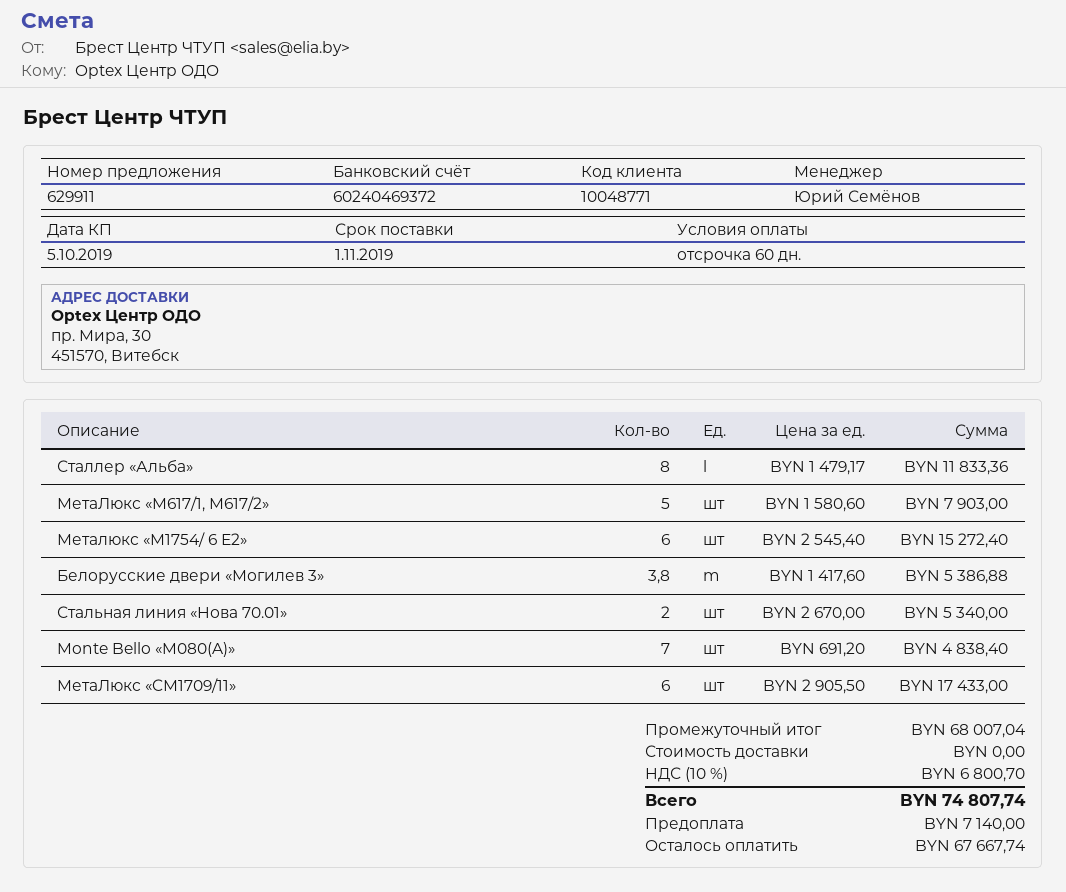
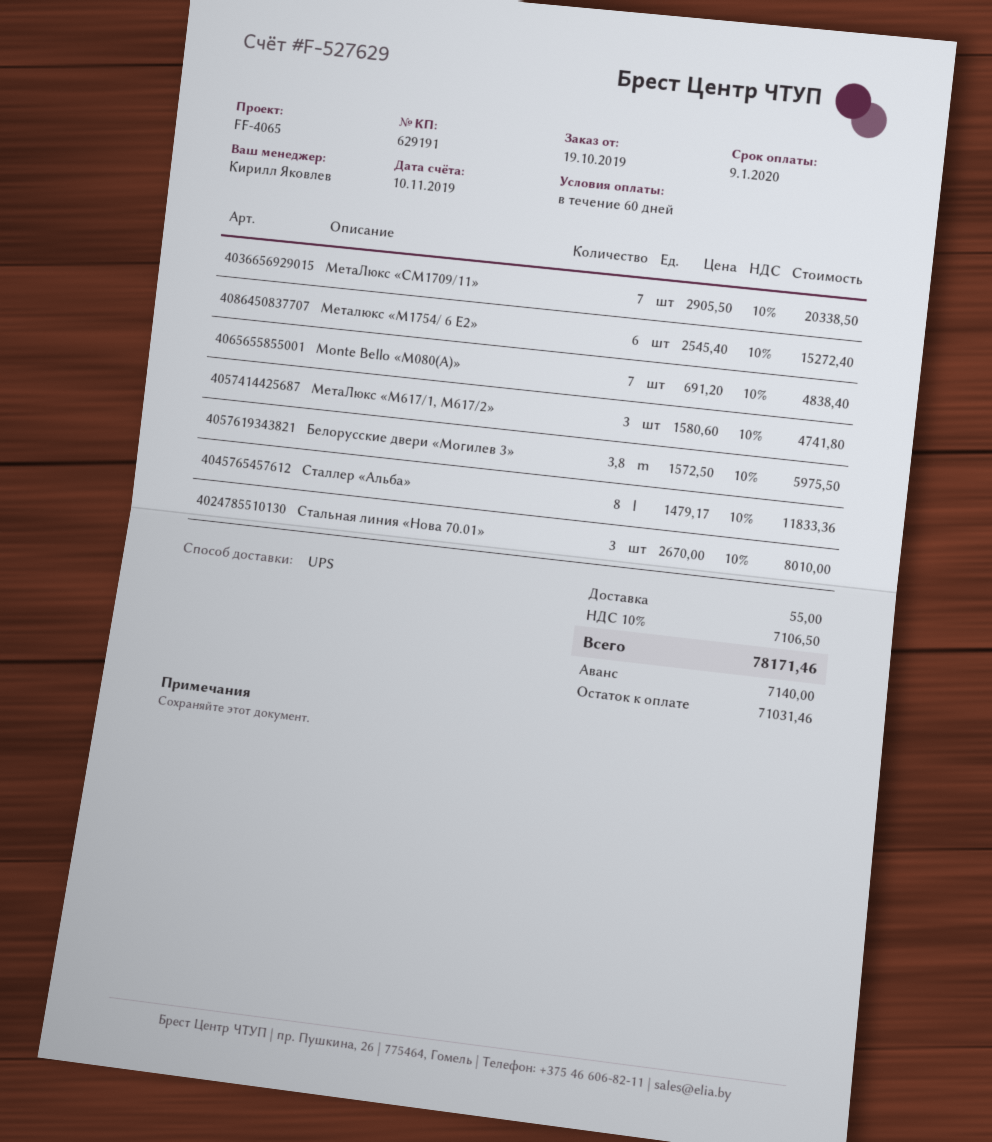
quote number: 629911 -> 629191
sales rep: Юрий Семёнов -> Кирилл Яковлев
МетаЛюкс «М617/1, М617/2»: 5 x 1580.60 = 7903.00 -> 3 x 1580.60 = 4741.80
Белорусские двери «Могилев 3»: 3.8 x 1417.60 = 5386.88 -> 3.8 x 1572.50 = 5975.50
Стальная линия «Нова 70.01»: 2 x 2670.00 = 5340.00 -> 3 x 2670.00 = 8010.00
МетаЛюкс «CМ1709/11»: 6 x 2905.50 = 17433.00 -> 7 x 2905.50 = 20338.50
shipping: 0.00 -> 55.00
tax: 10% = 6800.70 -> 10% = 7106.50
total: 74807.74 -> 78171.46
balance: 67667.74 -> 71031.46

